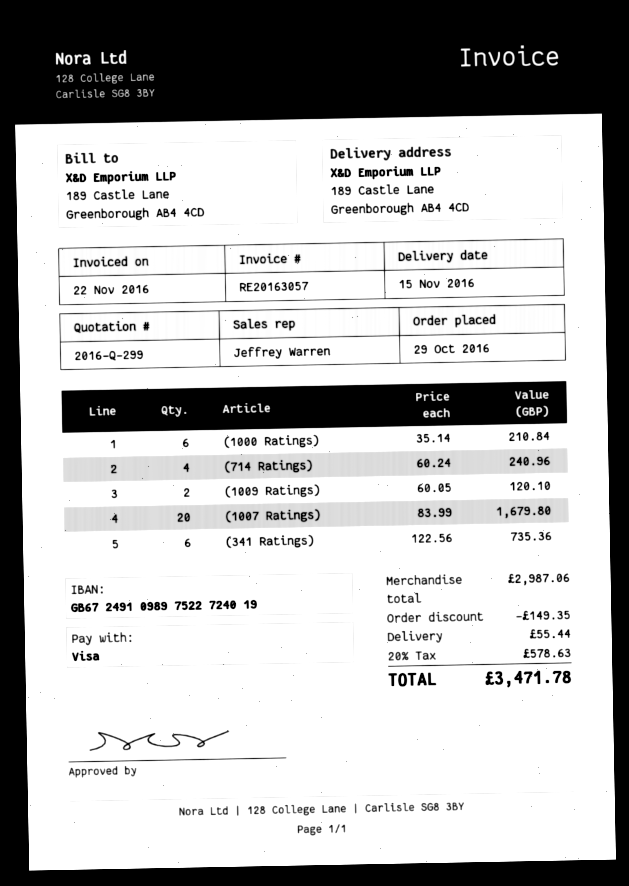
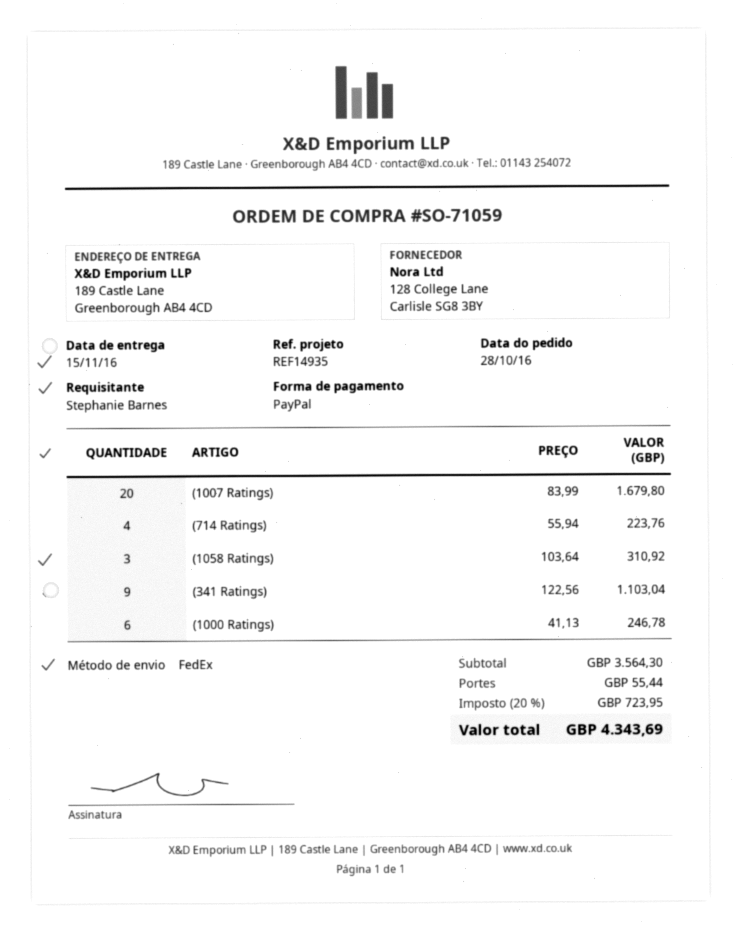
order date: 2016-10-29 -> 2016-10-28
payment method: Visa -> PayPal
(1000 Ratings): 6 x 35.14 = 210.84 -> 6 x 41.13 = 246.78
(714 Ratings): 4 x 60.24 = 240.96 -> 4 x 55.94 = 223.76
(1009 Ratings): 2 x 60.05 = 120.10 -> none
(341 Ratings): 6 x 122.56 = 735.36 -> 9 x 122.56 = 1103.04
(1058 Ratings): none -> 3 x 103.64 = 310.92
subtotal: 2987.06 -> 3564.30
discount: 149.35 -> none
tax: 20% = 578.63 -> 20% = 723.95
total: 3471.78 -> 4343.69

